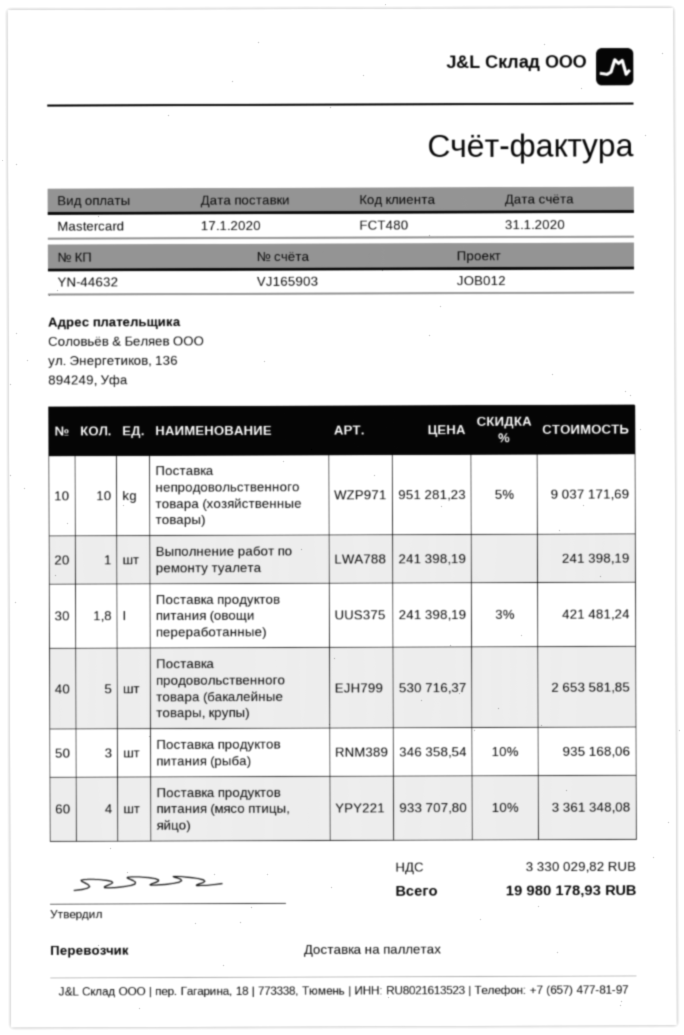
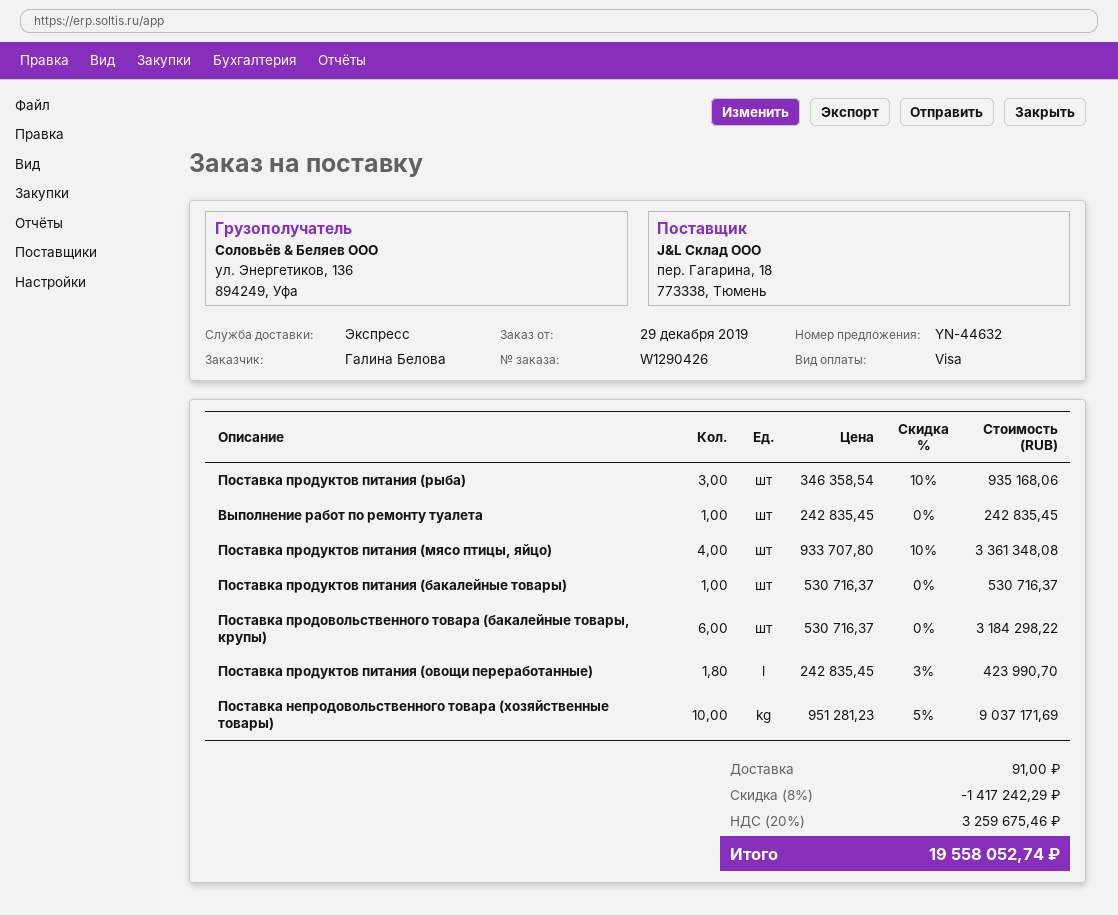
payment method: Mastercard -> Visa
shipping method: pallet freight -> express
Выполнение работ по ремонту туалета: 1 x 241398.19 = 241398.19 -> 1 x 242835.45 = 242835.45
Поставка продуктов питания (овощи переработанные): 1.8 x 241398.19 - 3% = 421481.24 -> 1.8 x 242835.45 - 3% = 423990.70
Поставка продовольственного товара (бакалейные товары, крупы): 5 x 530716.37 = 2653581.85 -> 6 x 530716.37 = 3184298.22
Поставка продуктов питания (бакалейные товары): none -> 1 x 530716.37 = 530716.37
discount: none -> 8% = 1417242.29
shipping: none -> 91.00
tax: 3330029.82 -> 3259675.46
total: 19980178.93 -> 19558052.74

